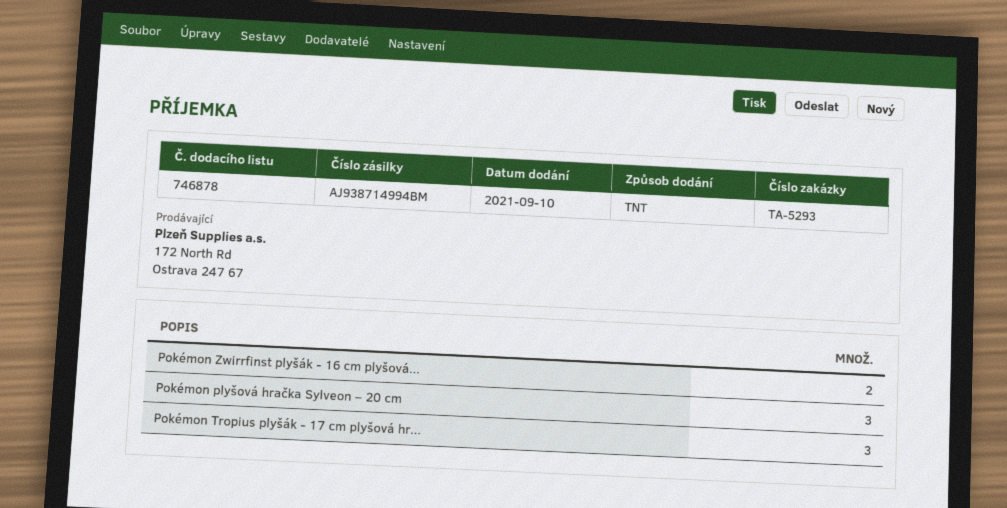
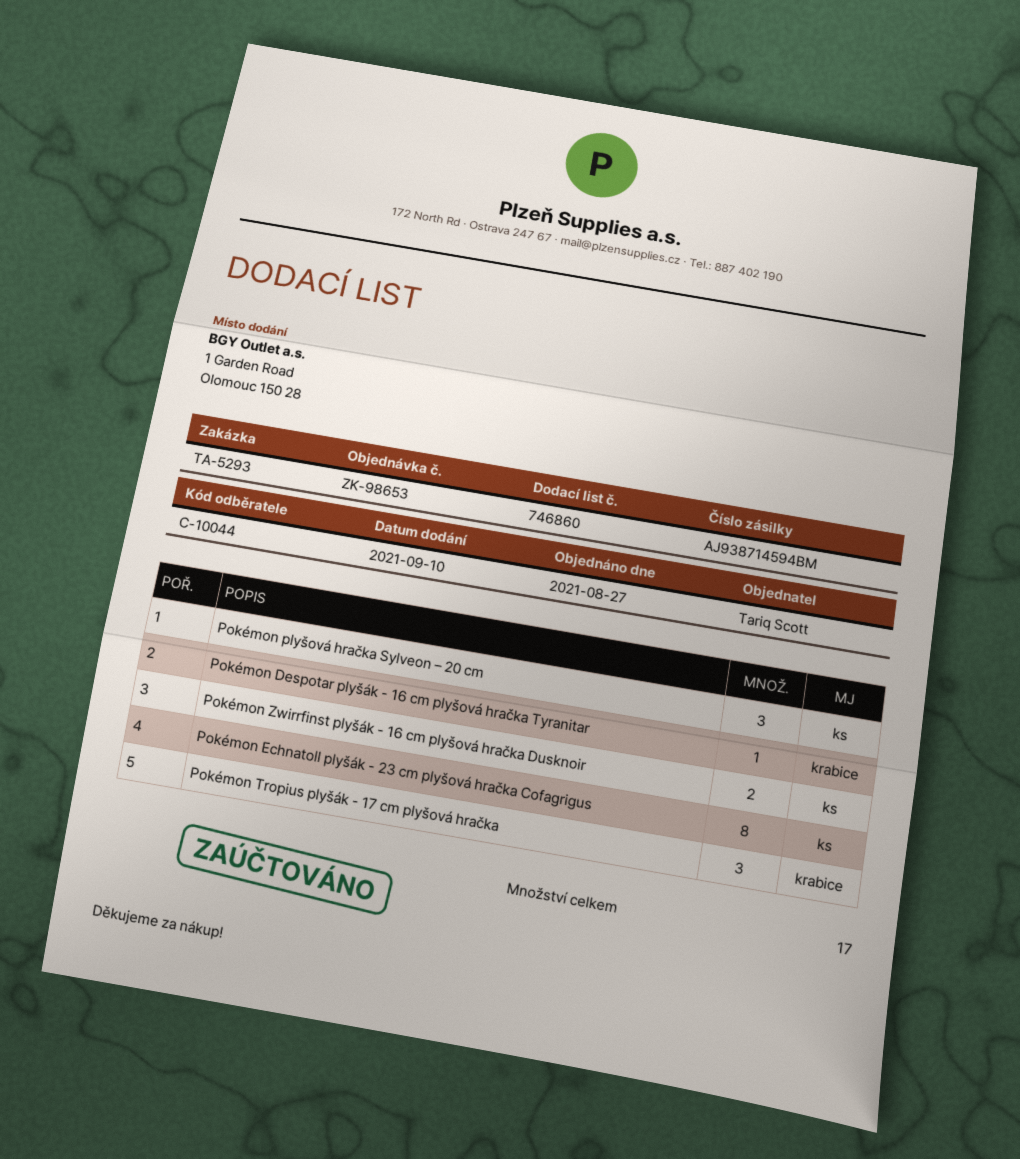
delivery note number: 746878 -> 746860
tracking number: AJ938714994BM -> AJ938714594BM
Pokémon Despotar plyšák - 16 cm plyšová hračka Tyranitar: none -> 1
Pokémon Echnatoll plyšák - 23 cm plyšová hračka Cofagrigus: none -> 8

